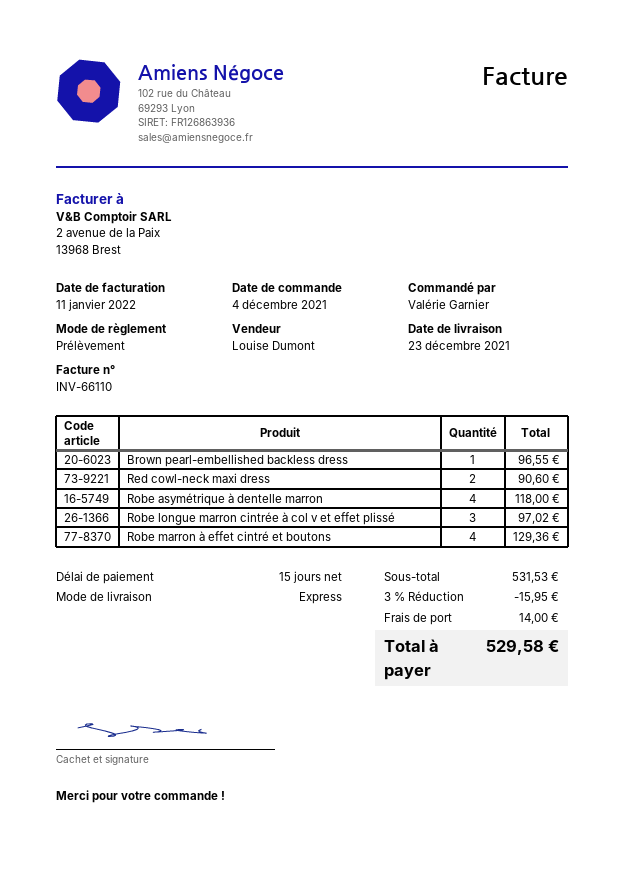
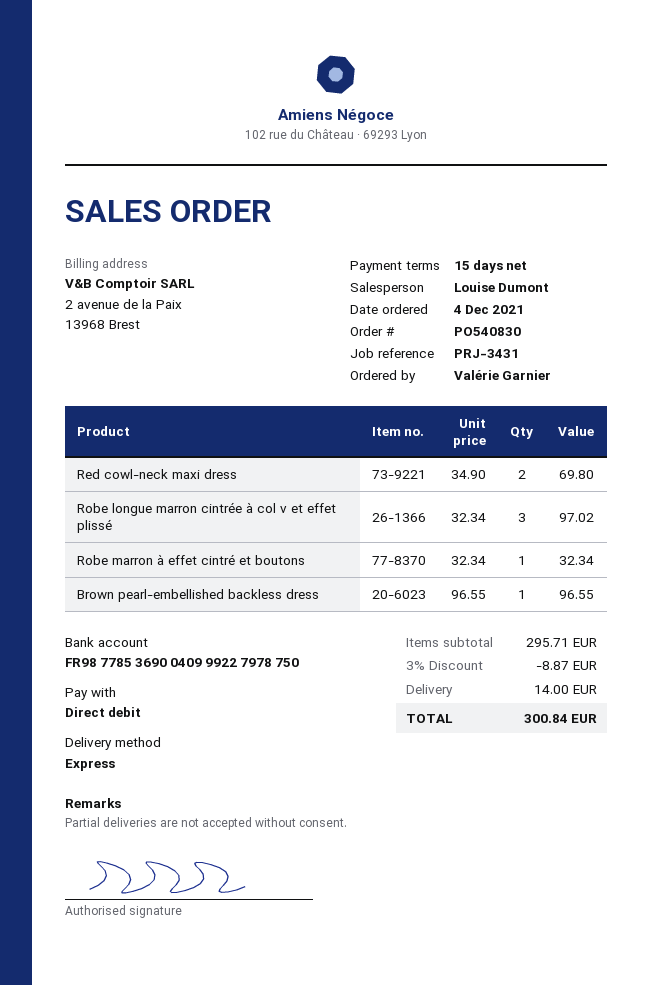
Red cowl-neck maxi dress: 2 for 90.60 -> 2 for 69.80
Robe asymétrique à dentelle marron: 4 for 118.00 -> none
Robe marron à effet cintré et boutons: 4 for 129.36 -> 1 for 32.34
subtotal: 531.53 -> 295.71
discount: 3% = 15.95 -> 3% = 8.87
total: 529.58 -> 300.84

